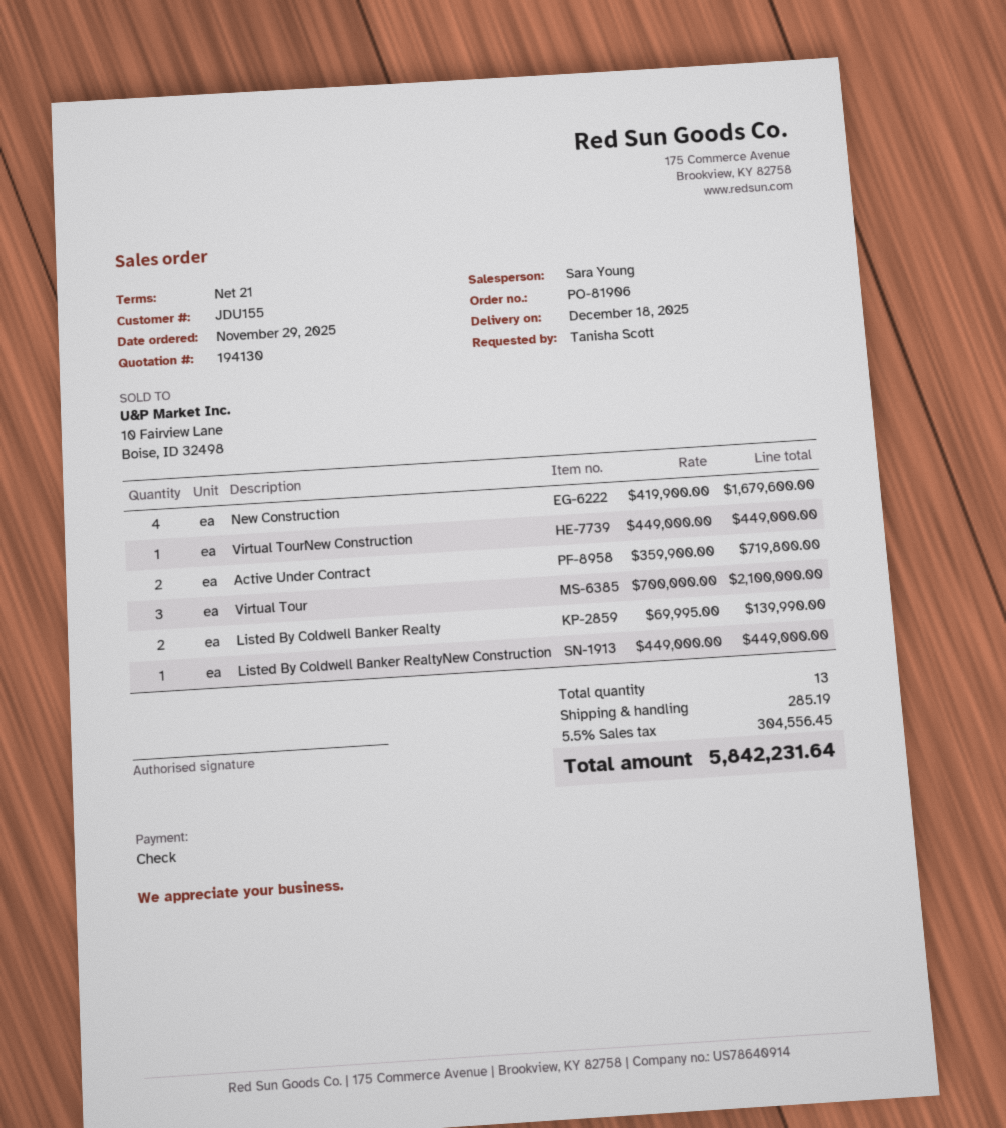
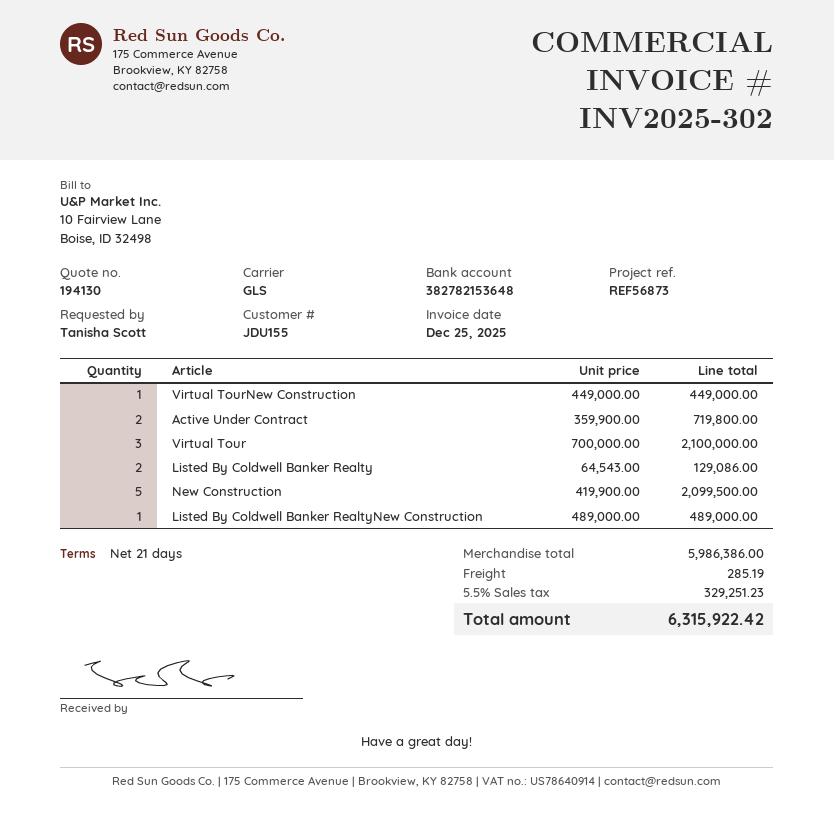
New Construction: 4 x 419900.00 = 1679600.00 -> 5 x 419900.00 = 2099500.00
Listed By Coldwell Banker Realty: 2 x 69995.00 = 139990.00 -> 2 x 64543.00 = 129086.00
Listed By Coldwell Banker RealtyNew Construction: 1 x 449000.00 = 449000.00 -> 1 x 489000.00 = 489000.00
tax: 5.5% = 304556.45 -> 5.5% = 329251.23
total: 5842231.64 -> 6315922.42

